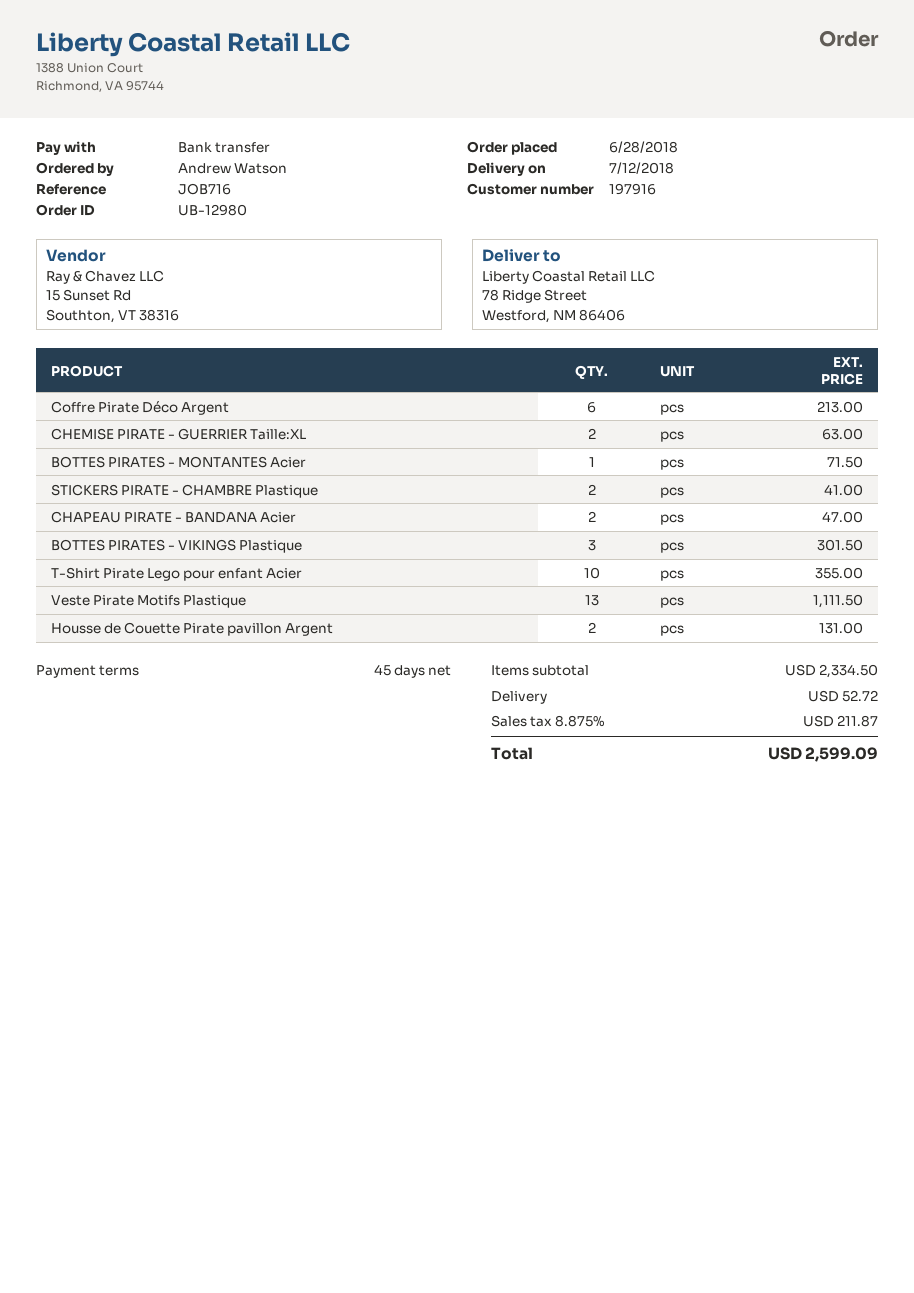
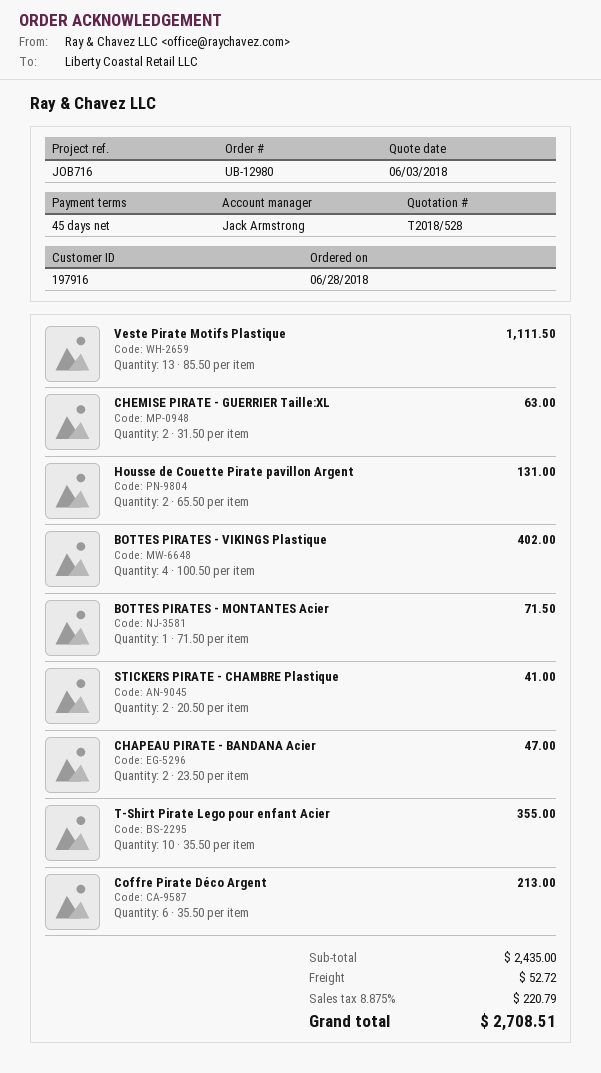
BOTTES PIRATES - VIKINGS Plastique: 3 for 301.50 -> 4 for 402.00
subtotal: 2334.50 -> 2435.00
tax: 8.875% = 211.87 -> 8.875% = 220.79
total: 2599.09 -> 2708.51

